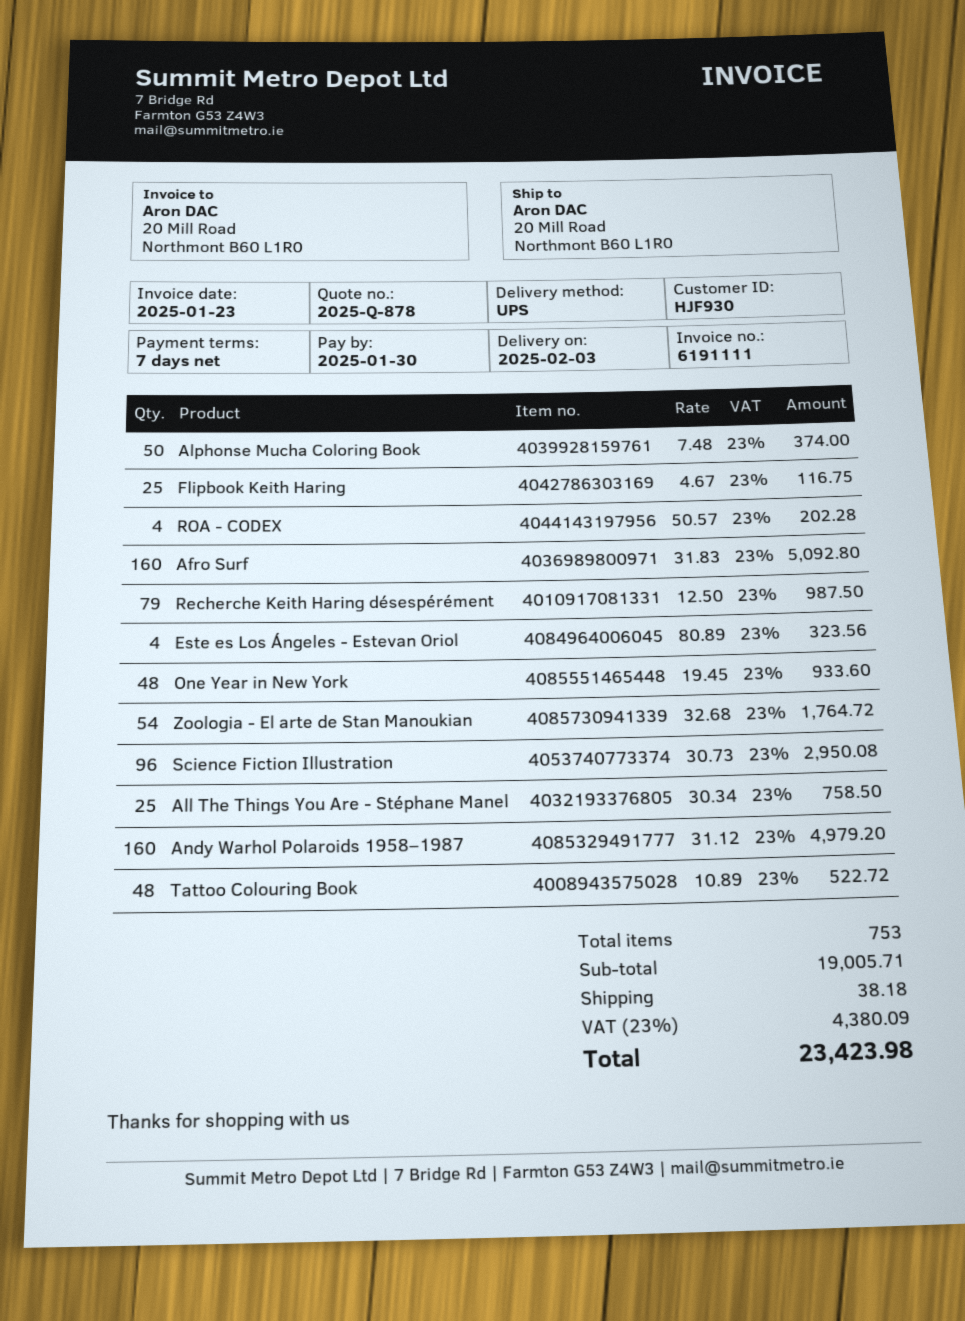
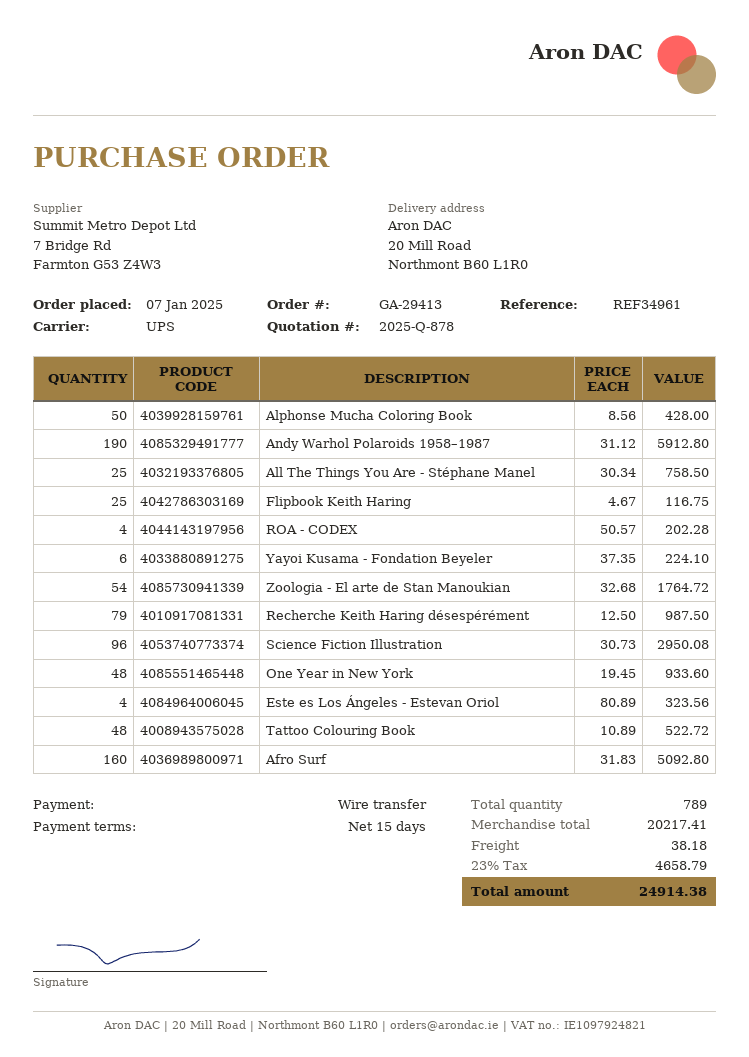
payment terms: 7 days -> 15 days
Alphonse Mucha Coloring Book: 50 x 7.48 = 374.00 -> 50 x 8.56 = 428.00
Andy Warhol Polaroids 1958–1987: 160 x 31.12 = 4979.20 -> 190 x 31.12 = 5912.80
Yayoi Kusama - Fondation Beyeler: none -> 6 x 37.35 = 224.10
total quantity: 753 -> 789
subtotal: 19005.71 -> 20217.41
tax: 23% = 4380.09 -> 23% = 4658.79
total: 23423.98 -> 24914.38

